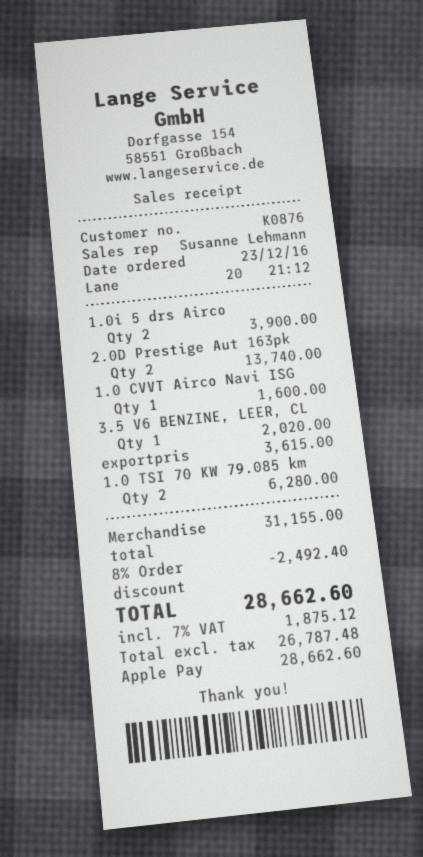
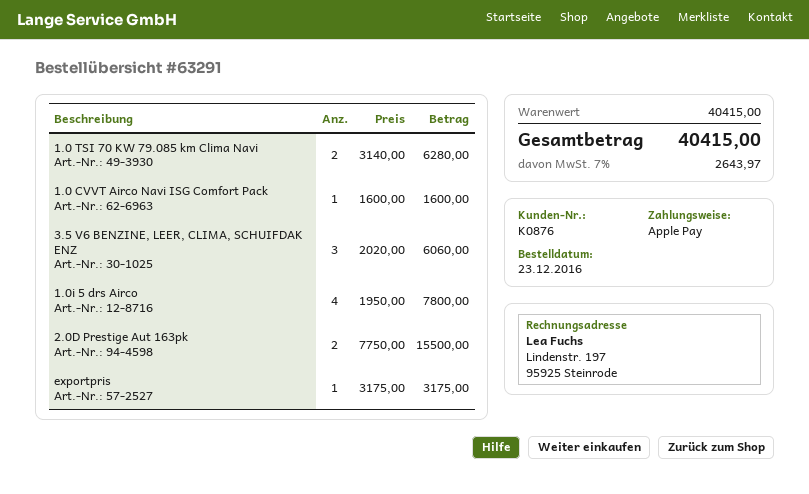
1.0i 5 drs Airco: 2 for 3900.00 -> 4 for 7800.00
2.0D Prestige Aut 163pk: 2 for 13740.00 -> 2 for 15500.00
3.5 V6 BENZINE, LEER, CL: 1 for 2020.00 -> 3 for 6060.00
exportpris: 1 for 3615.00 -> 1 for 3175.00
subtotal: 31155.00 -> 40415.00
discount: 8% = 2492.40 -> none
tax: 7% = 1875.12 -> 7% = 2643.97
total: 28662.60 -> 40415.00

